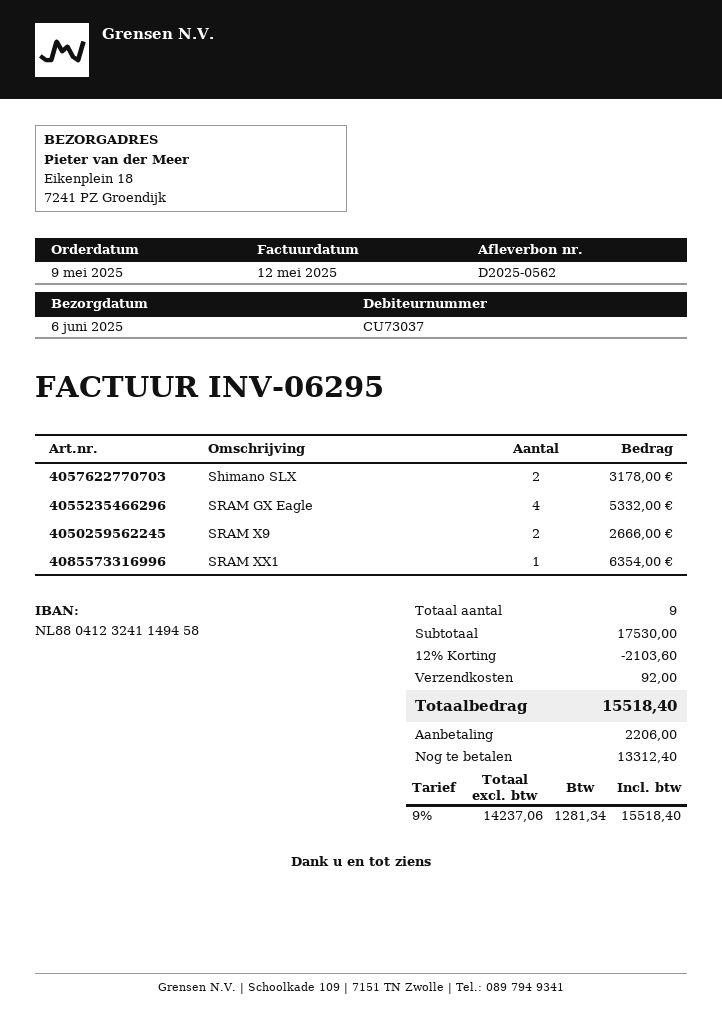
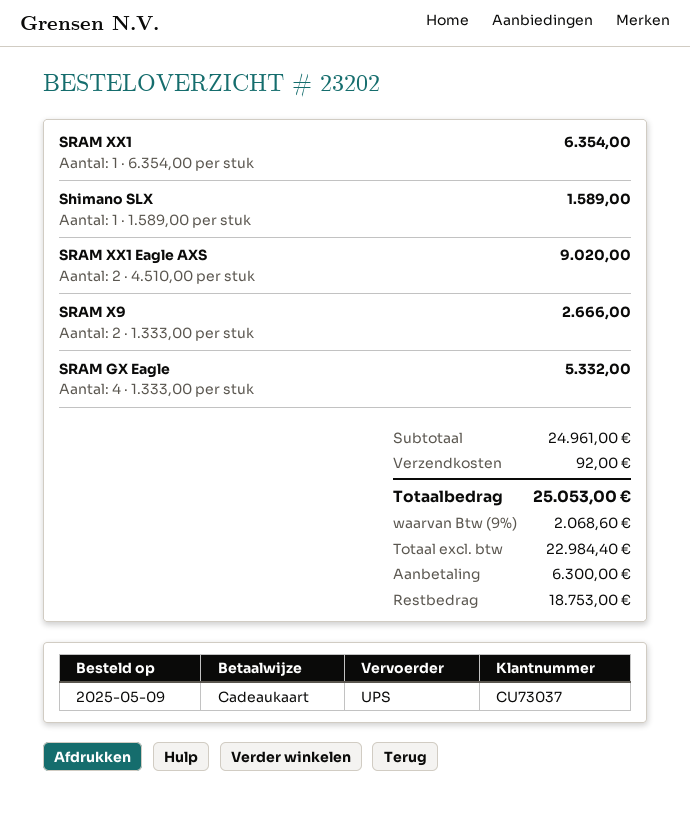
Shimano SLX: 2 for 3178.00 -> 1 for 1589.00
SRAM XX1 Eagle AXS: none -> 2 for 9020.00
subtotal: 17530.00 -> 24961.00
discount: 12% = 2103.60 -> none
net: 14237.06 -> 22984.40
tax: 9% = 1281.34 -> 9% = 2068.60
total: 15518.40 -> 25053.00
deposit: 2206.00 -> 6300.00
balance: 13312.40 -> 18753.00

